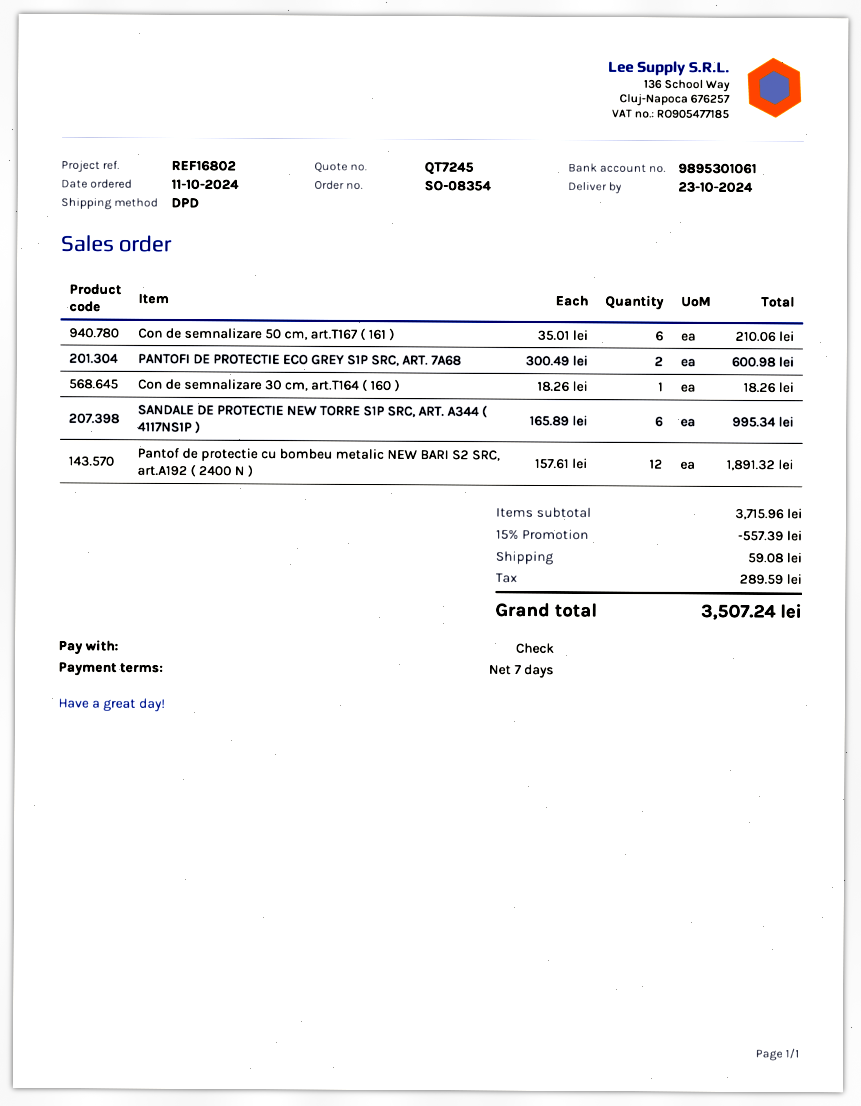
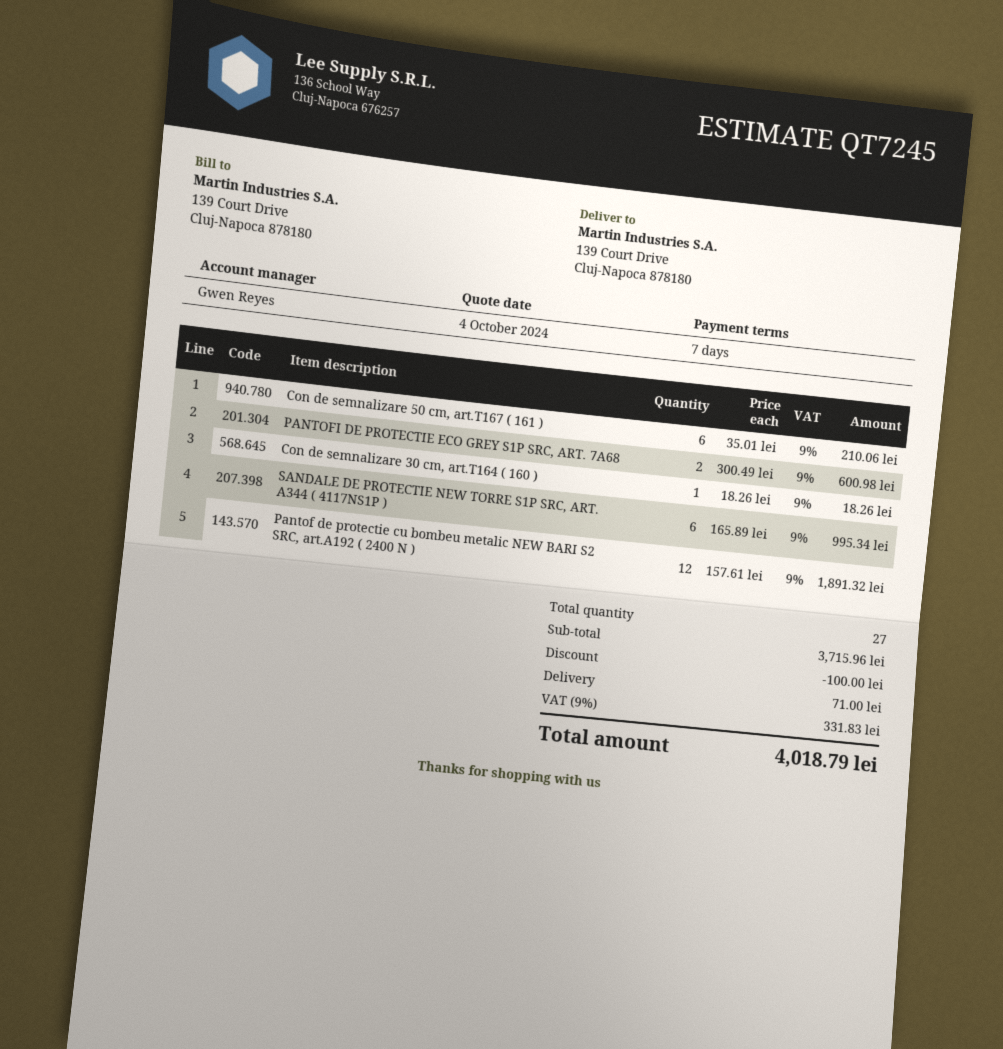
discount: 557.39 -> 100.00
shipping: 59.08 -> 71.00
tax: 289.59 -> 331.83
total: 3507.24 -> 4018.79

